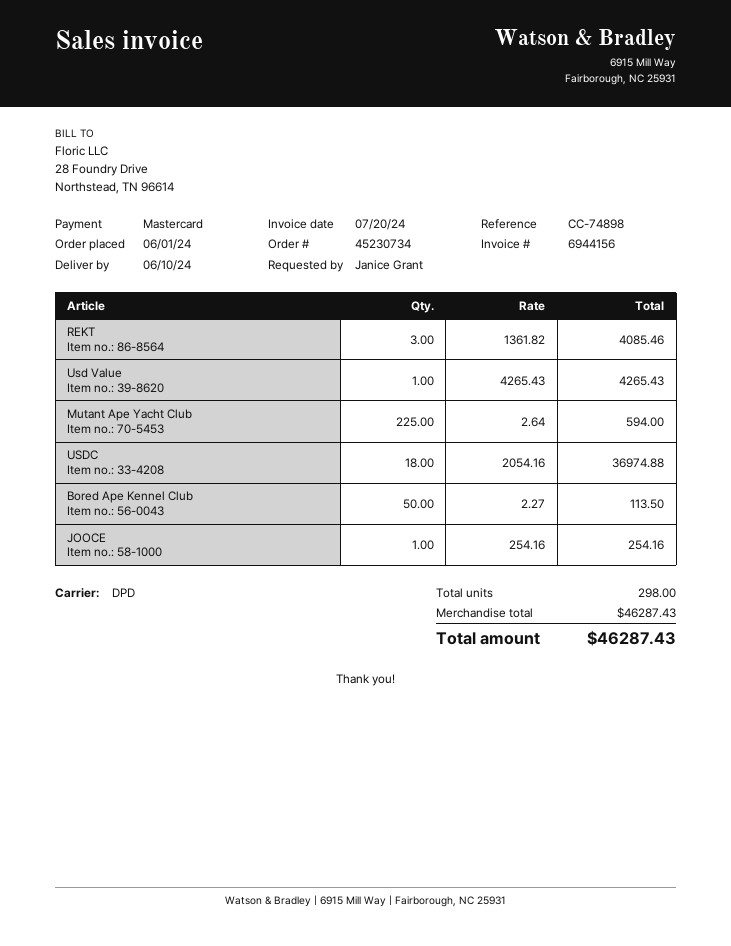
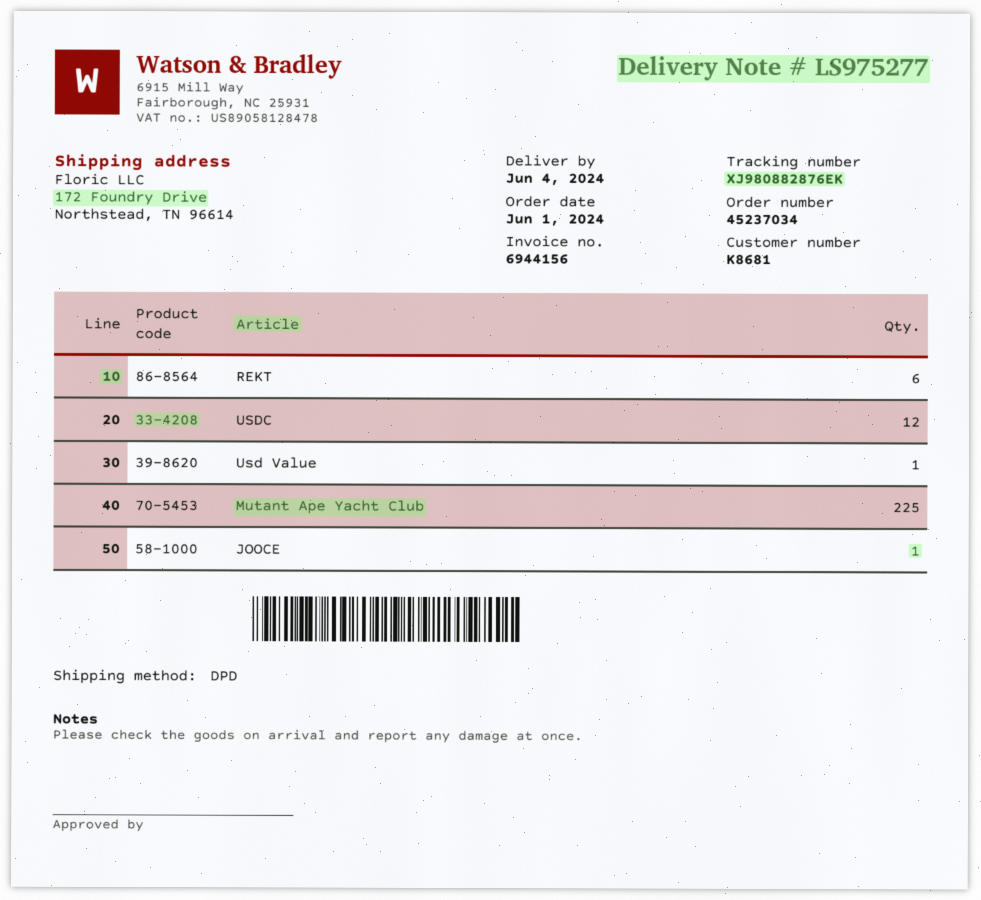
order number: 45230734 -> 45237034
delivery date: 2024-06-10 -> 2024-06-04
REKT: 3 -> 6
USDC: 18 -> 12
Bored Ape Kennel Club: 50 -> none

